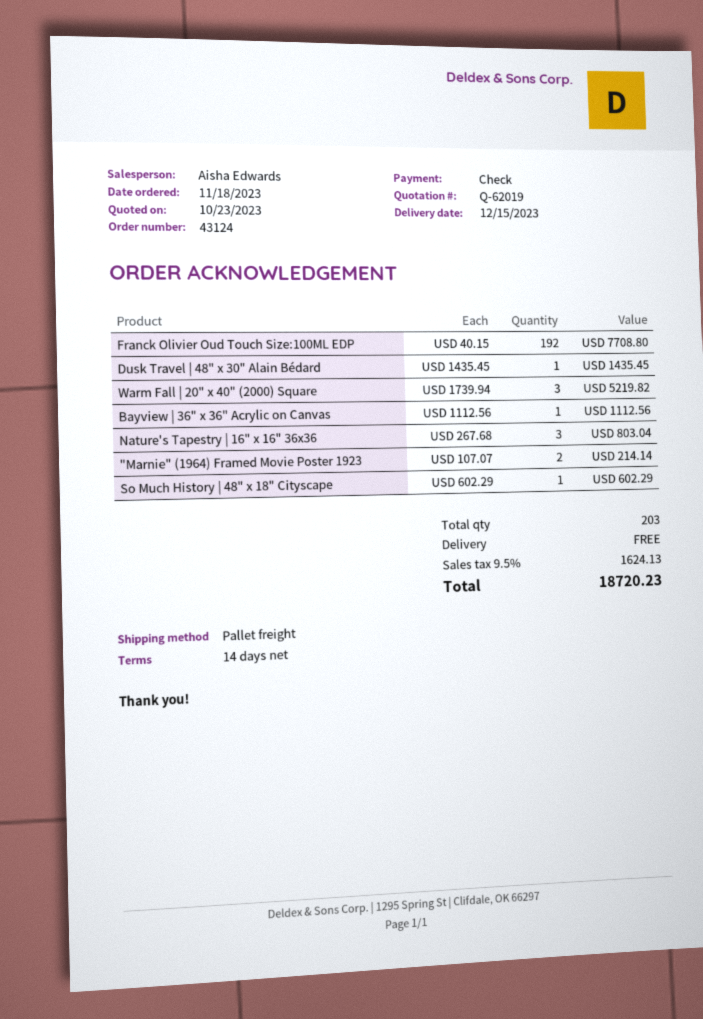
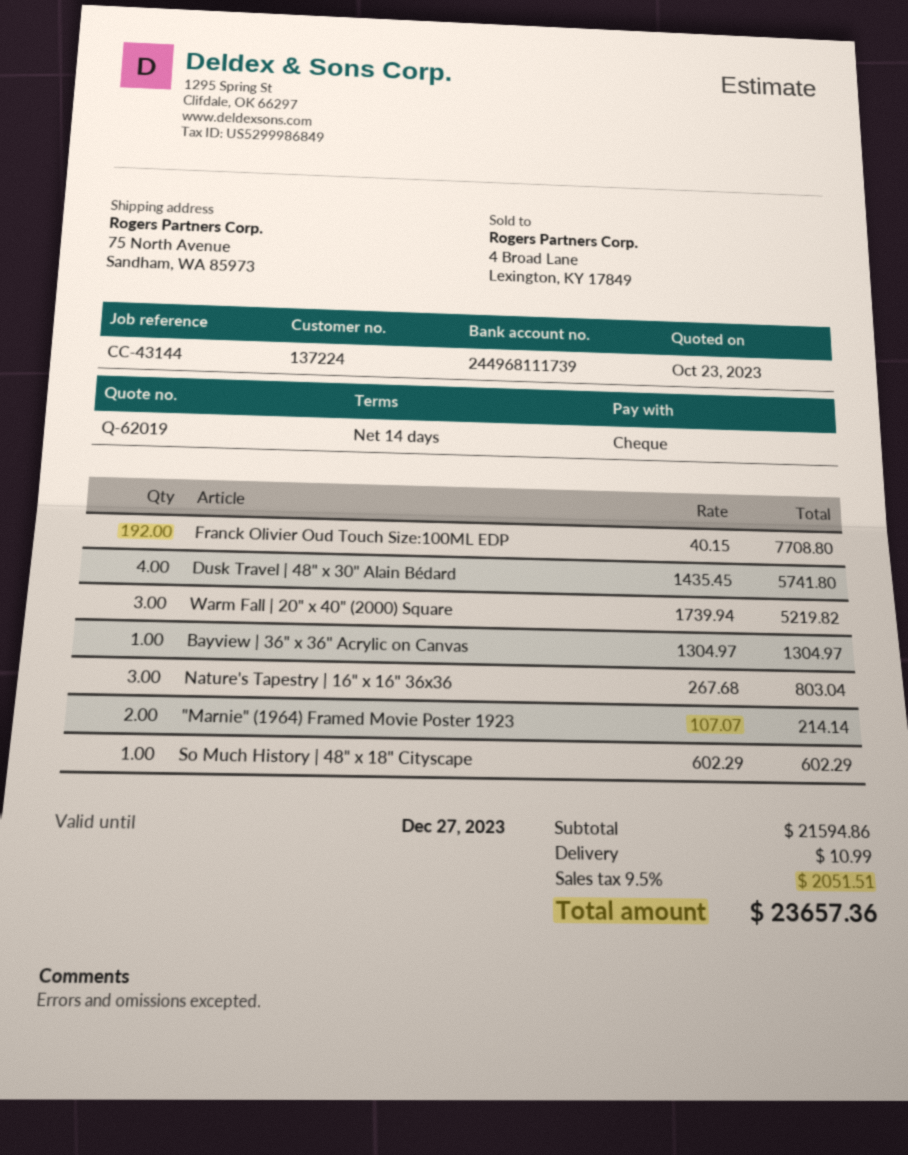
Dusk Travel | 48" x 30" Alain Bédard: 1 x 1435.45 = 1435.45 -> 4 x 1435.45 = 5741.80
Bayview | 36" x 36" Acrylic on Canvas: 1 x 1112.56 = 1112.56 -> 1 x 1304.97 = 1304.97
shipping: 0.00 -> 10.99
tax: 9.5% = 1624.13 -> 9.5% = 2051.51
total: 18720.23 -> 23657.36

